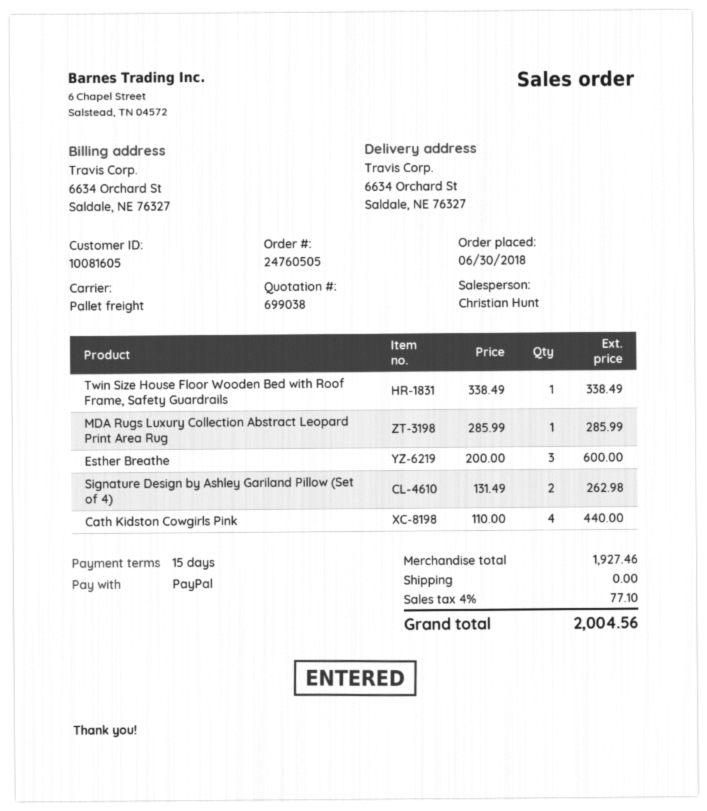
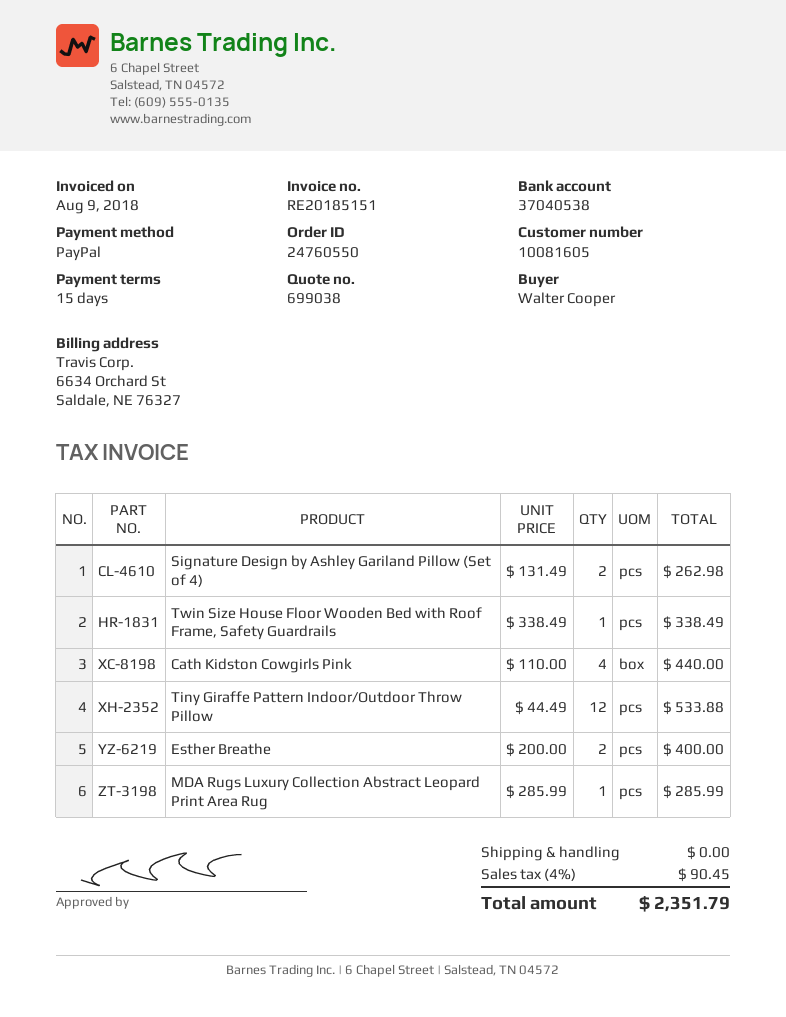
order number: 24760505 -> 24760550
Esther Breathe: 3 x 200.00 = 600.00 -> 2 x 200.00 = 400.00
Tiny Giraffe Pattern Indoor/Outdoor Throw Pillow: none -> 12 x 44.49 = 533.88
tax: 4% = 77.10 -> 4% = 90.45
total: 2004.56 -> 2351.79

